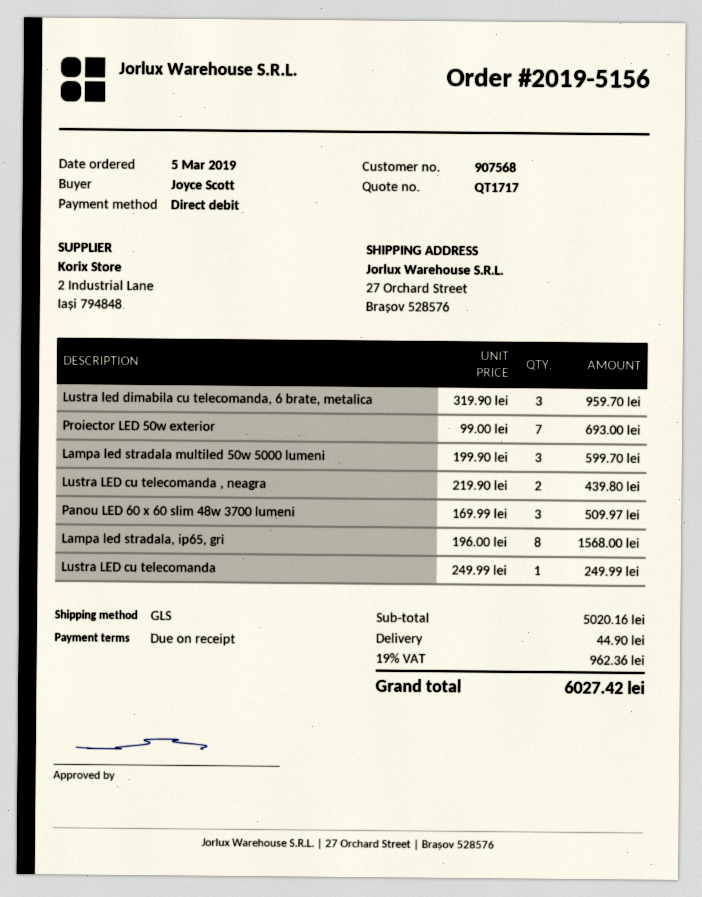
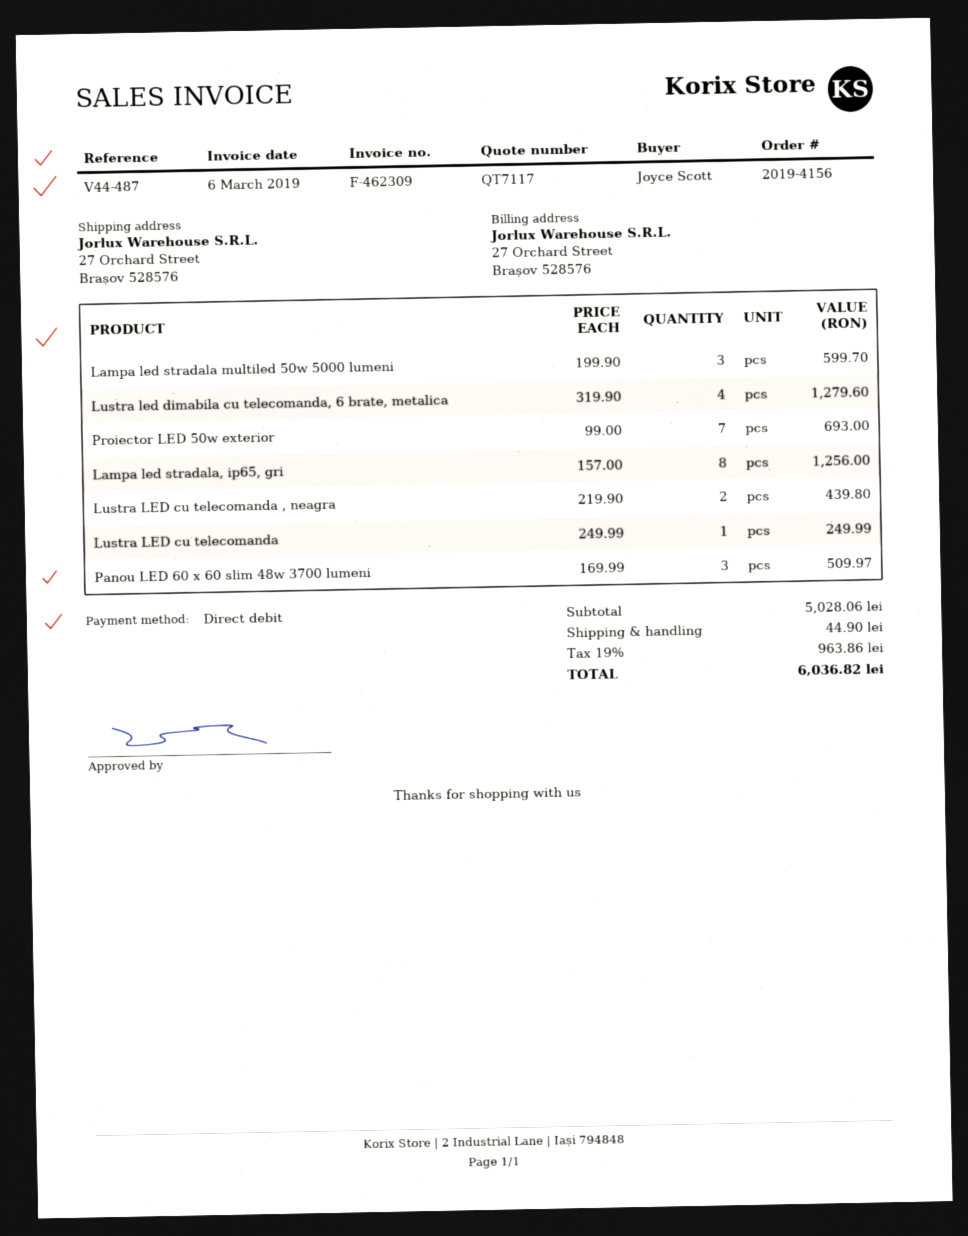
quote number: QT1717 -> QT7117
order number: 2019-5156 -> 2019-4156
Lustra led dimabila cu telecomanda, 6 brate, metalica: 3 x 319.90 = 959.70 -> 4 x 319.90 = 1279.60
Lampa led stradala, ip65, gri: 8 x 196.00 = 1568.00 -> 8 x 157.00 = 1256.00
subtotal: 5020.16 -> 5028.06
tax: 19% = 962.36 -> 19% = 963.86
total: 6027.42 -> 6036.82

